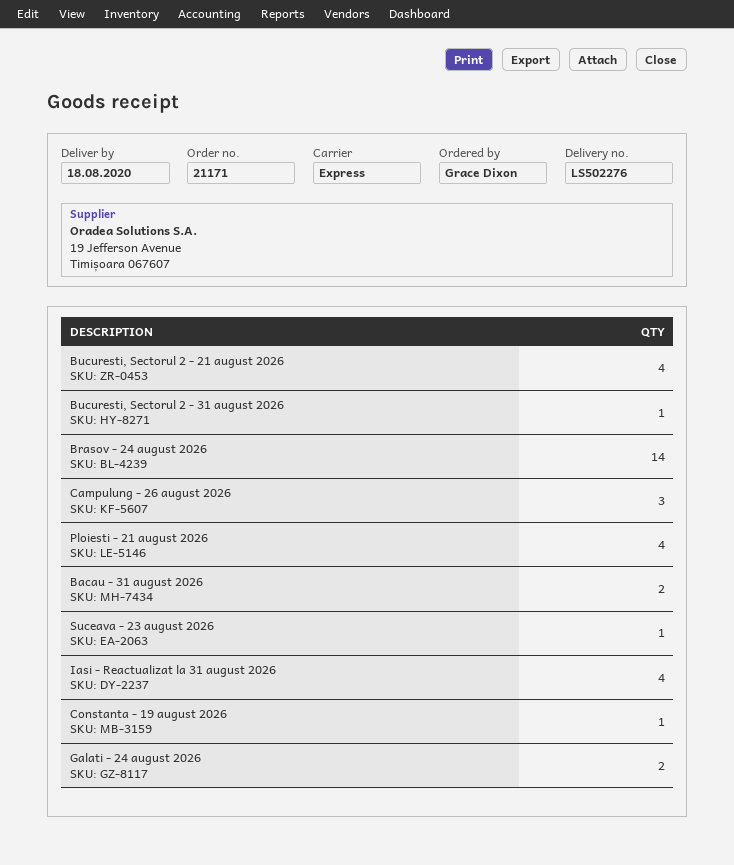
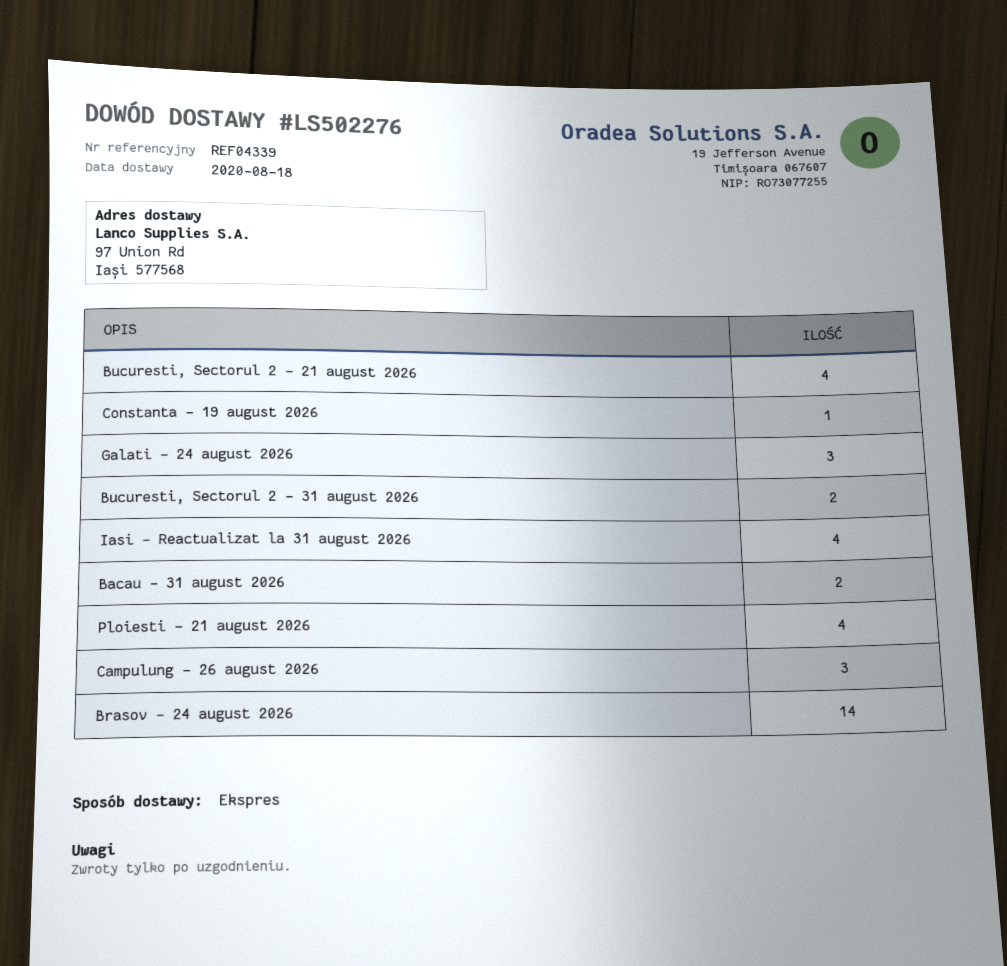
Bucuresti, Sectorul 2 - 31 august 2026: 1 -> 2
Suceava - 23 august 2026: 1 -> none
Galati - 24 august 2026: 2 -> 3

